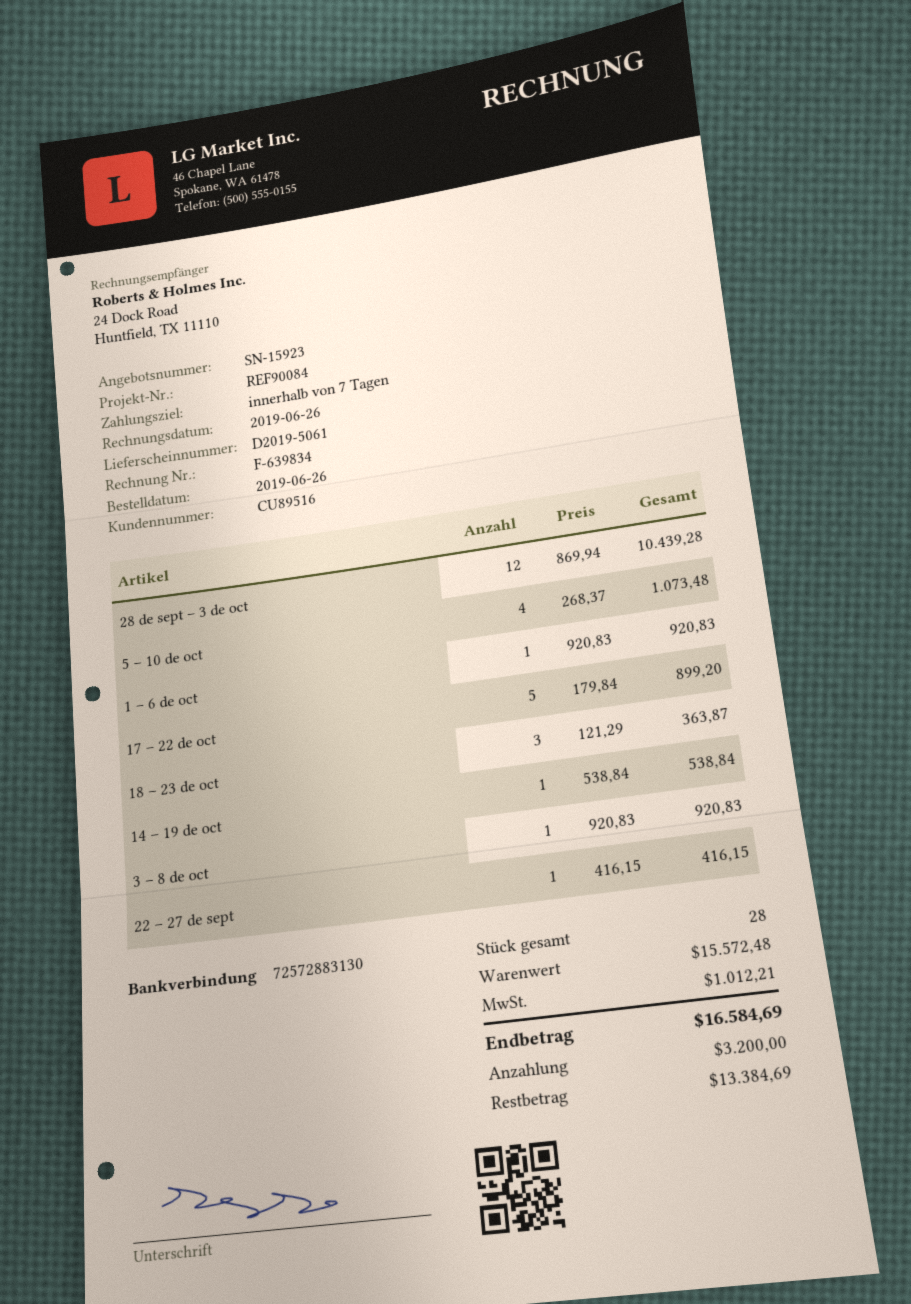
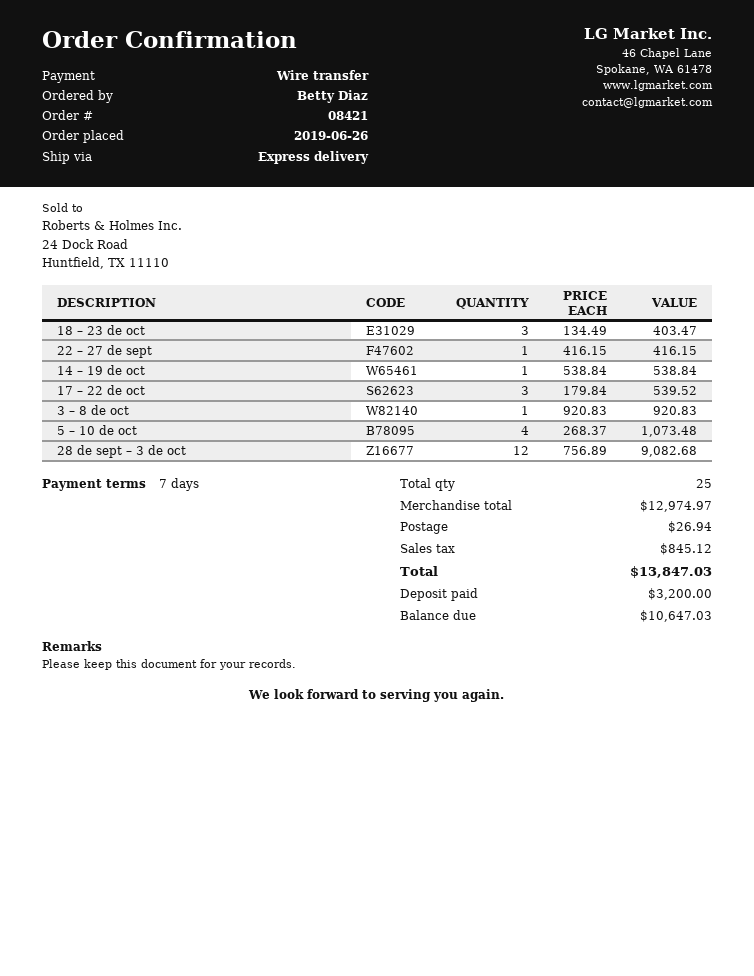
28 de sept – 3 de oct: 12 x 869.94 = 10439.28 -> 12 x 756.89 = 9082.68
1 – 6 de oct: 1 x 920.83 = 920.83 -> none
17 – 22 de oct: 5 x 179.84 = 899.20 -> 3 x 179.84 = 539.52
18 – 23 de oct: 3 x 121.29 = 363.87 -> 3 x 134.49 = 403.47
total quantity: 28 -> 25
subtotal: 15572.48 -> 12974.97
shipping: none -> 26.94
tax: 1012.21 -> 845.12
total: 16584.69 -> 13847.03
balance: 13384.69 -> 10647.03

